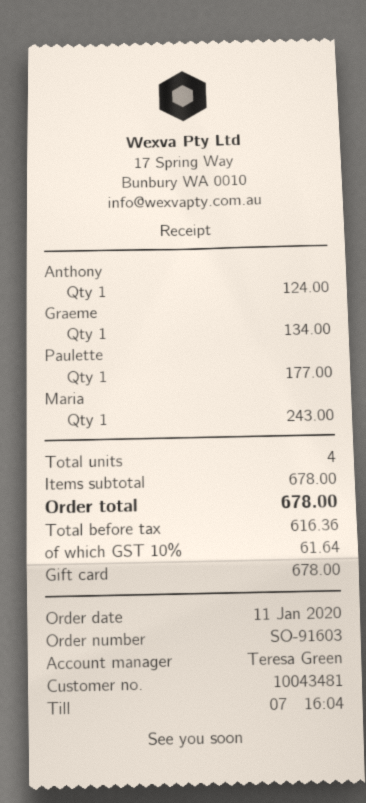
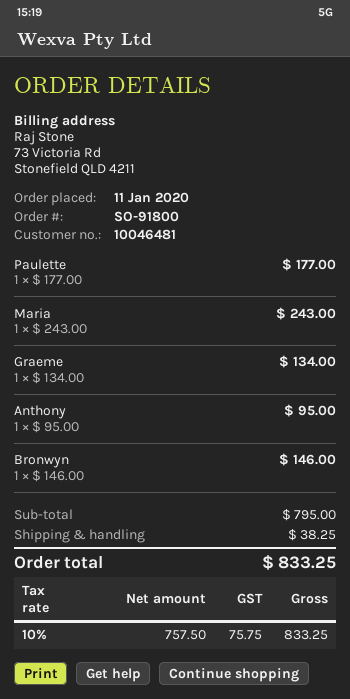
order number: SO-91603 -> SO-91800
customer number: 10043481 -> 10046481
Anthony: 1 for 124.00 -> 1 for 95.00
Bronwyn: none -> 1 for 146.00
subtotal: 678.00 -> 795.00
shipping: none -> 38.25
net: 616.36 -> 757.50
tax: 10% = 61.64 -> 10% = 75.75
total: 678.00 -> 833.25

